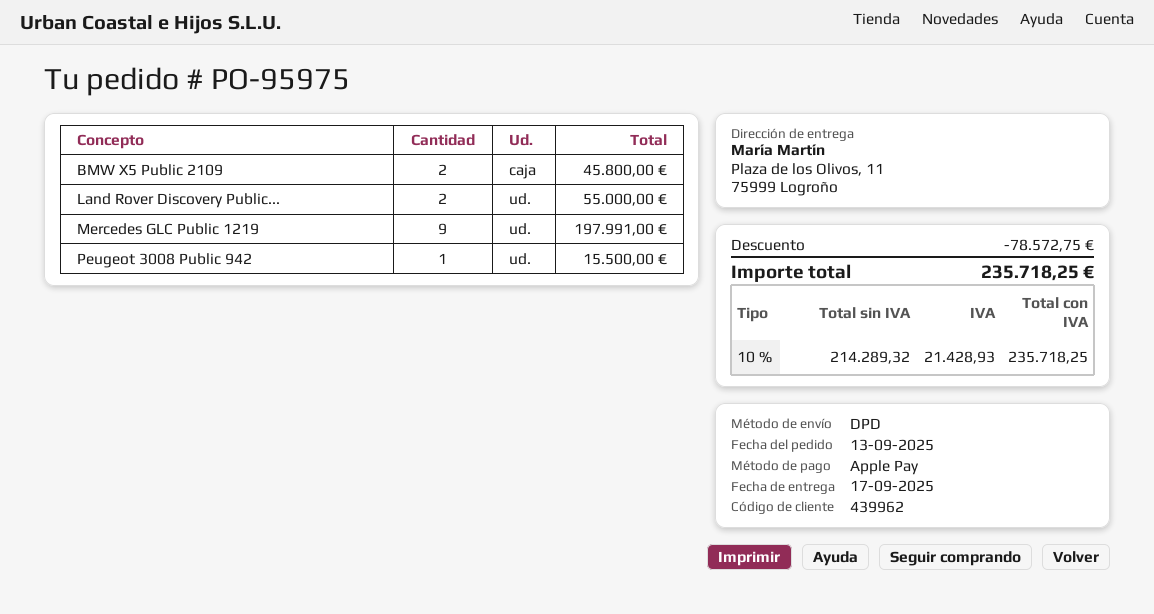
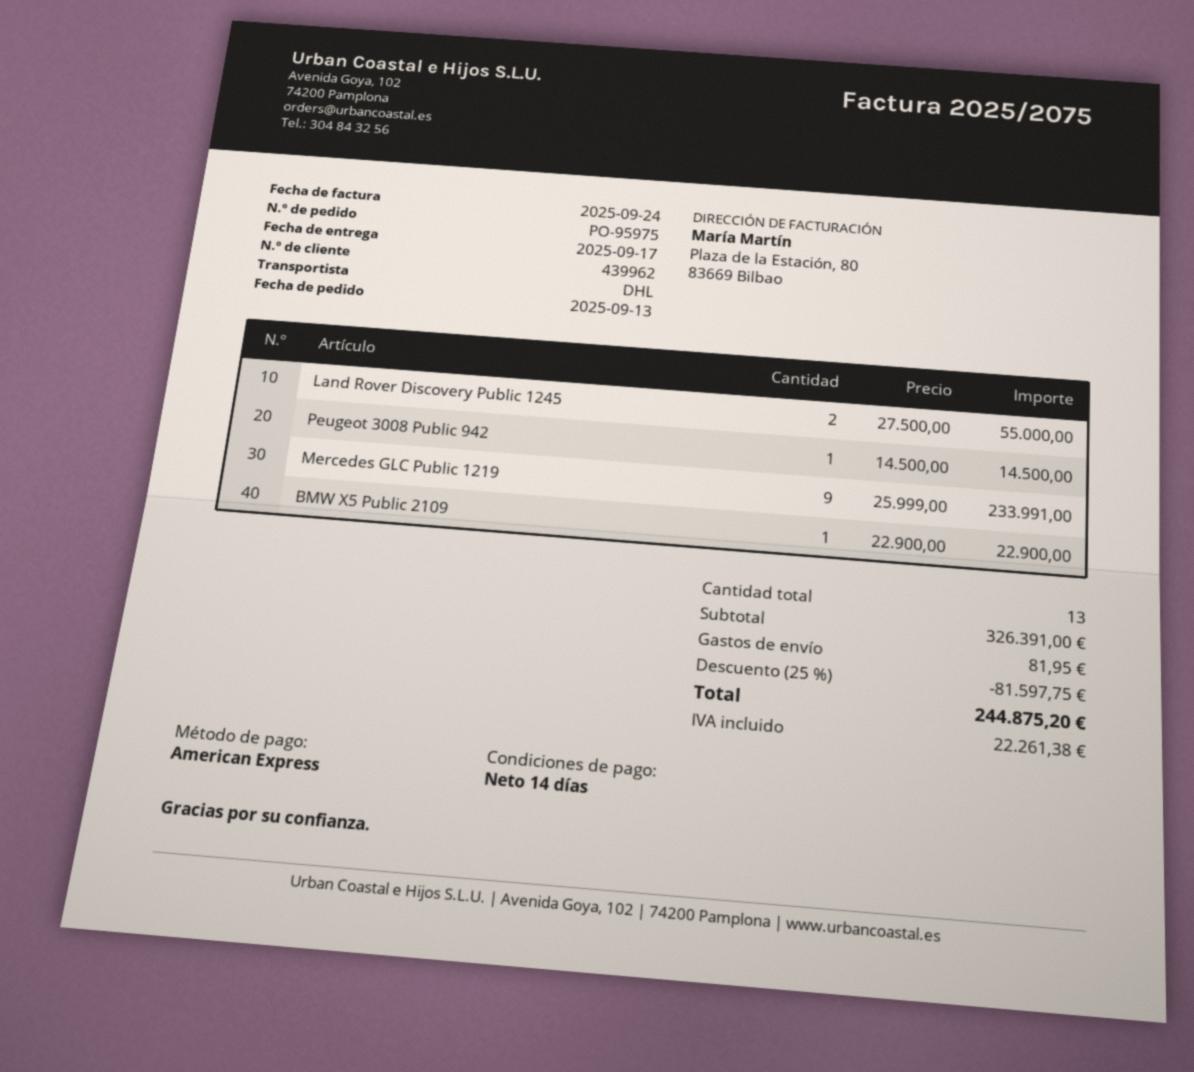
payment method: Apple Pay -> American Express
shipping method: DPD -> DHL
BMW X5 Public 2109: 2 for 45800.00 -> 1 for 22900.00
Mercedes GLC Public 1219: 9 for 197991.00 -> 9 for 233991.00
Peugeot 3008 Public 942: 1 for 15500.00 -> 1 for 14500.00
discount: 78572.75 -> 81597.75
shipping: none -> 81.95
tax: 21428.93 -> 22261.38
total: 235718.25 -> 244875.20

